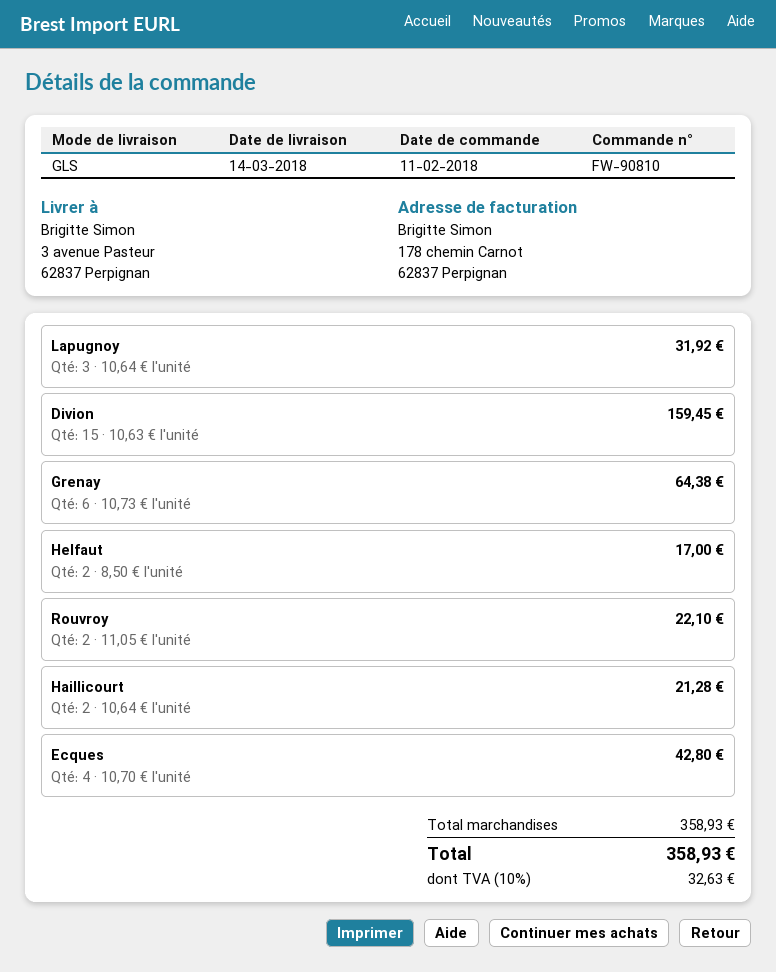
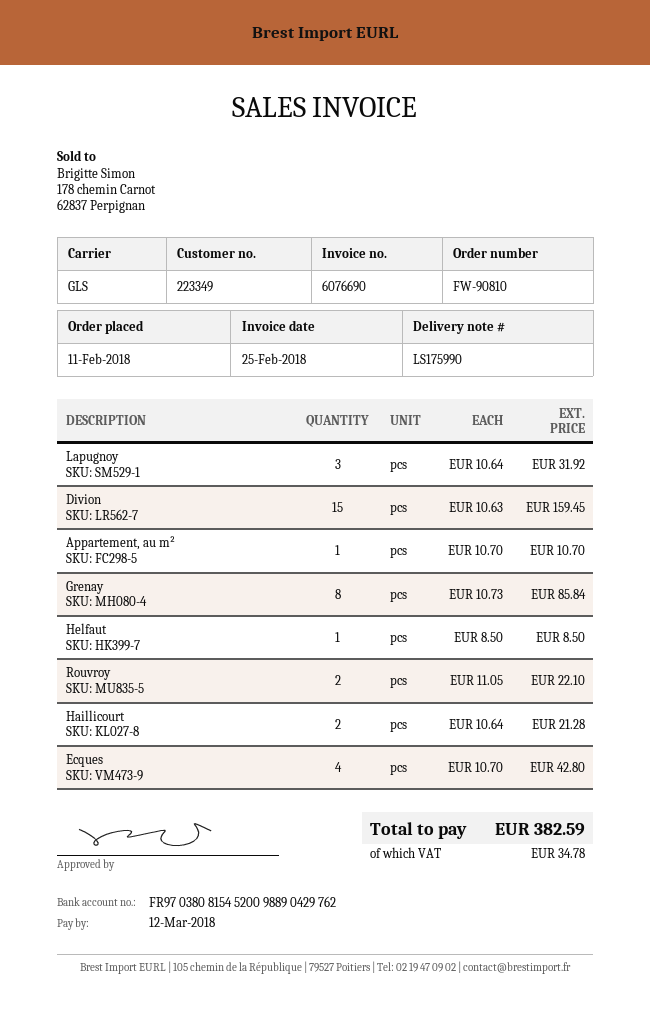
Grenay: 6 x 10.73 = 64.38 -> 8 x 10.73 = 85.84
Helfaut: 2 x 8.50 = 17.00 -> 1 x 8.50 = 8.50
Appartement, au m²: none -> 1 x 10.70 = 10.70
tax: 32.63 -> 34.78
total: 358.93 -> 382.59

